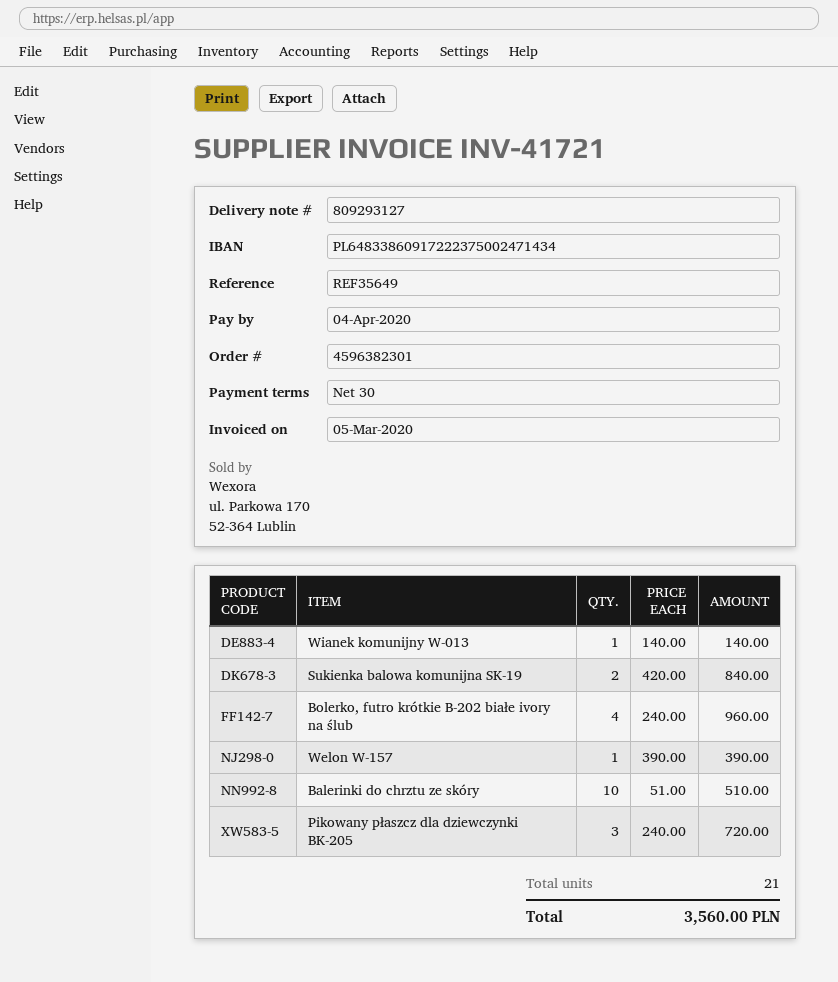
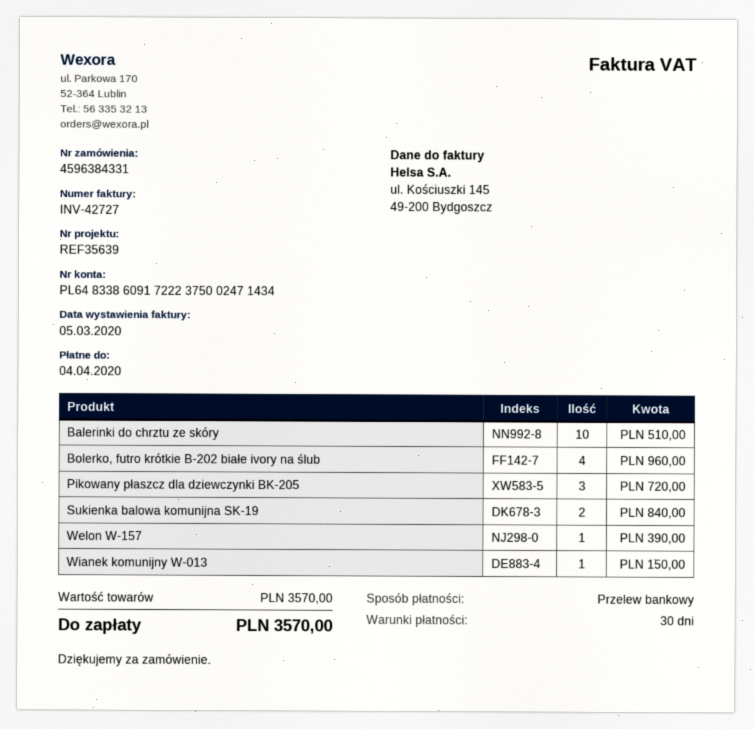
order number: 4596382301 -> 4596384331
invoice number: INV-41721 -> INV-42727
reference: REF35649 -> REF35639
Wianek komunijny W-013: 1 for 140.00 -> 1 for 150.00
total: 3560.00 -> 3570.00

